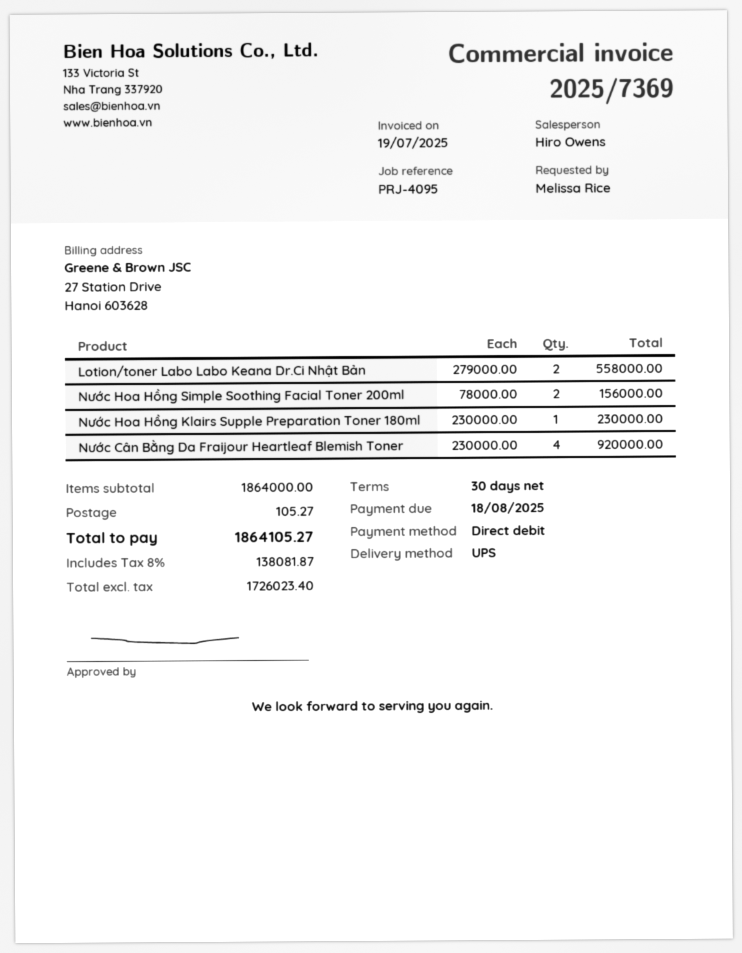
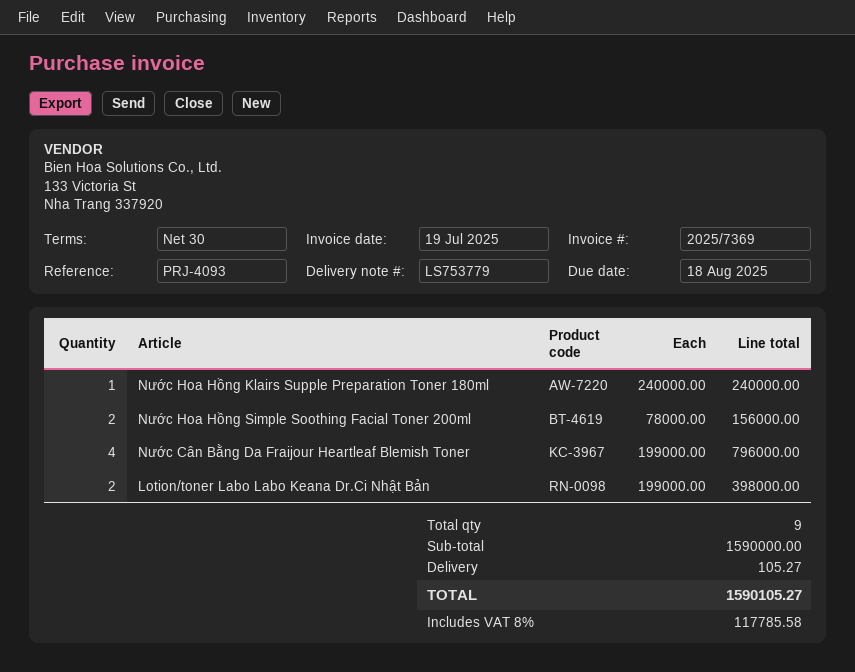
reference: PRJ-4095 -> PRJ-4093
Lotion/toner Labo Labo Keana Dr.Ci Nhật Bản: 2 x 279000.00 = 558000.00 -> 2 x 199000.00 = 398000.00
Nước Hoa Hồng Klairs Supple Preparation Toner 180ml: 1 x 230000.00 = 230000.00 -> 1 x 240000.00 = 240000.00
Nước Cân Bằng Da Fraijour Heartleaf Blemish Toner: 4 x 230000.00 = 920000.00 -> 4 x 199000.00 = 796000.00
subtotal: 1864000.00 -> 1590000.00
tax: 8% = 138081.87 -> 8% = 117785.58
total: 1864105.27 -> 1590105.27

